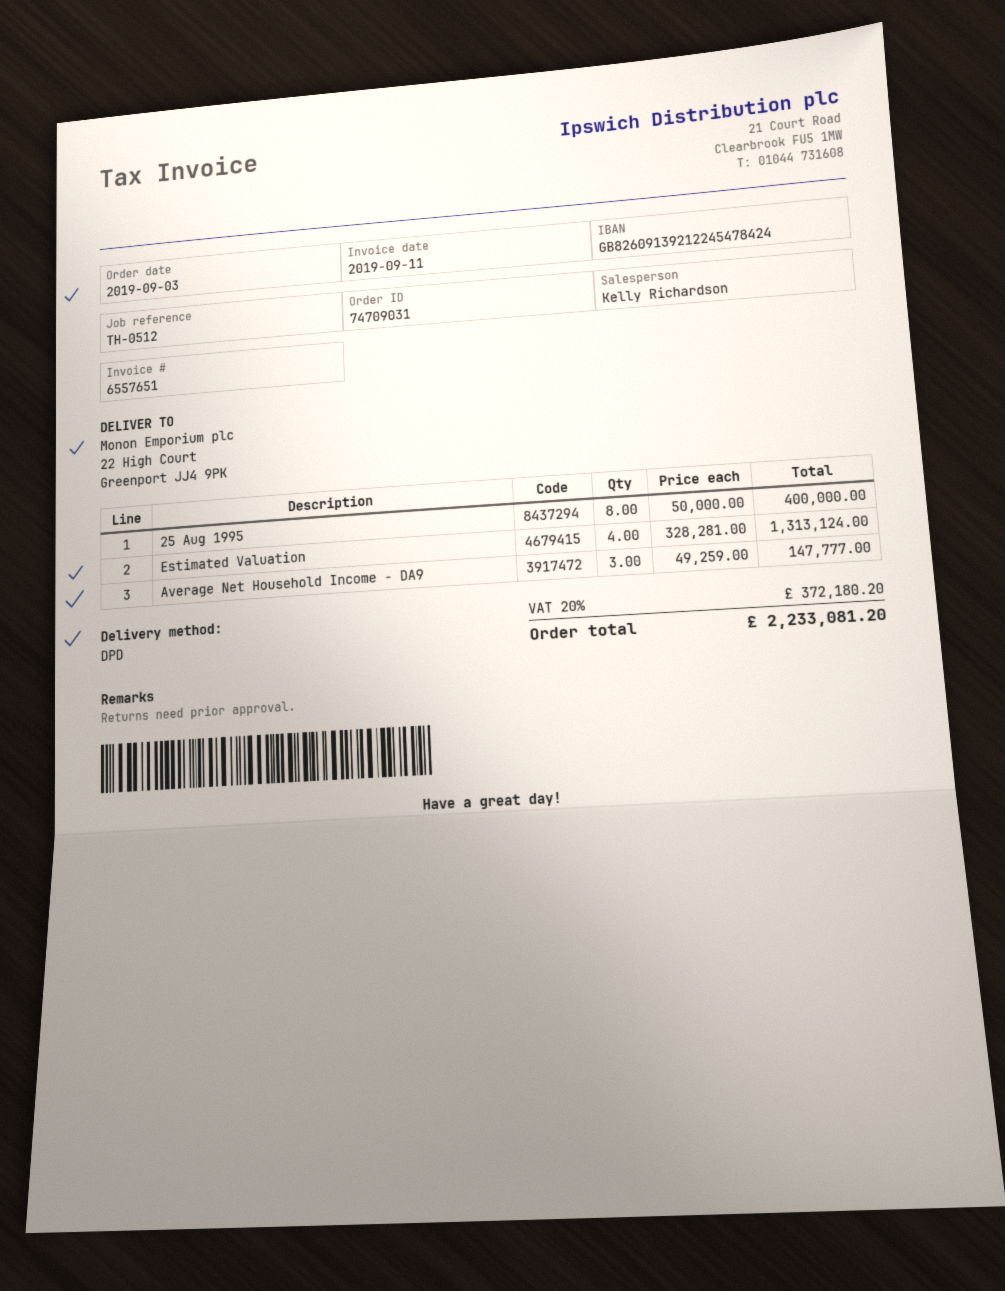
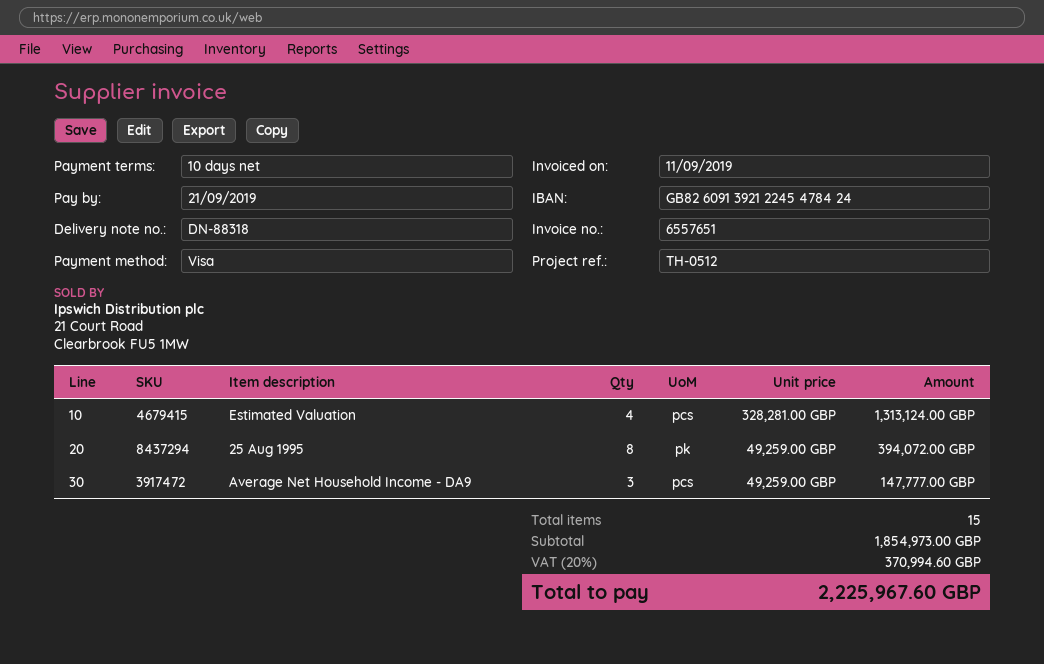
25 Aug 1995: 8 x 50000.00 = 400000.00 -> 8 x 49259.00 = 394072.00
tax: 20% = 372180.20 -> 20% = 370994.60
total: 2233081.20 -> 2225967.60

